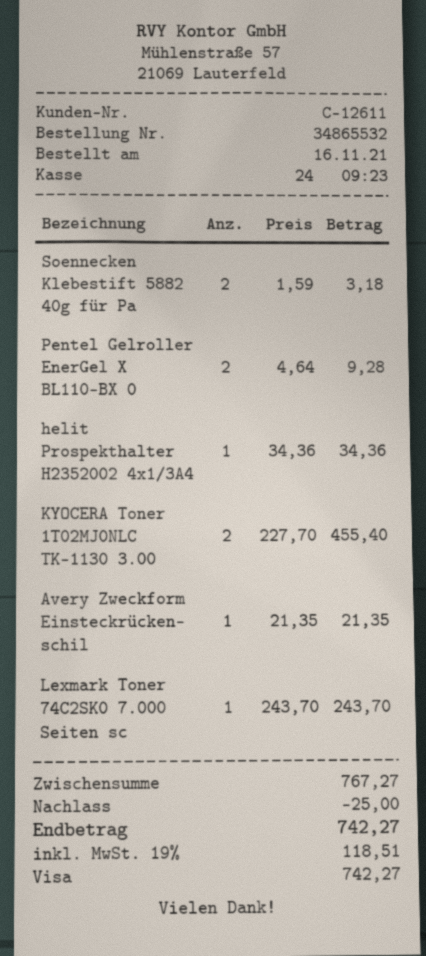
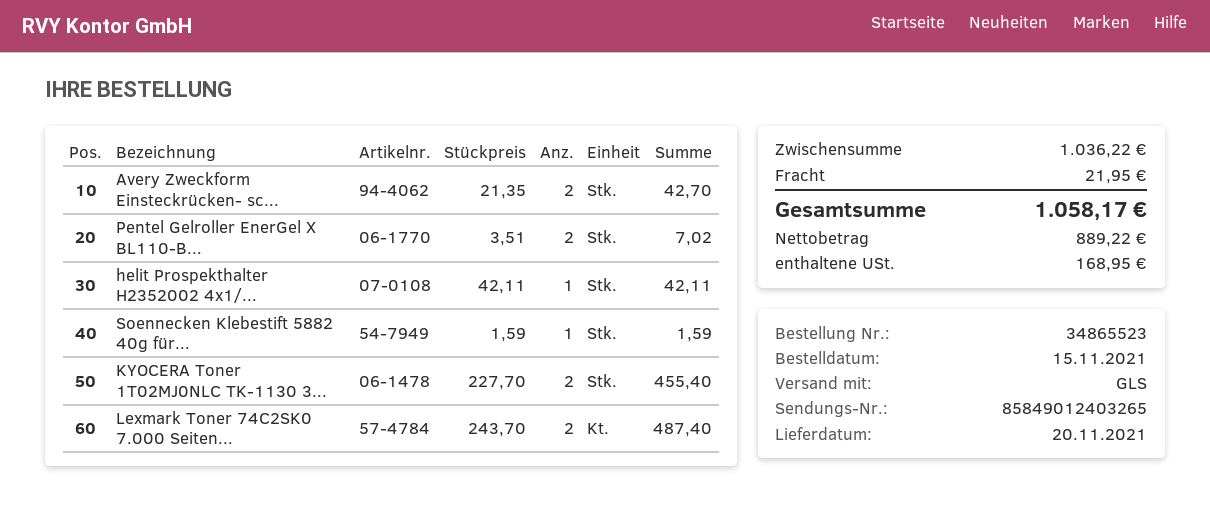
order number: 34865532 -> 34865523
order date: 2021-11-16 -> 2021-11-15
Soennecken Klebestift 5882 40g für Pa: 2 x 1.59 = 3.18 -> 1 x 1.59 = 1.59
Pentel Gelroller EnerGel X BL110-BX 0: 2 x 4.64 = 9.28 -> 2 x 3.51 = 7.02
helit Prospekthalter H2352002 4x1/3A4: 1 x 34.36 = 34.36 -> 1 x 42.11 = 42.11
Avery Zweckform Einsteckrücken- schil: 1 x 21.35 = 21.35 -> 2 x 21.35 = 42.70
Lexmark Toner 74C2SK0 7.000 Seiten sc: 1 x 243.70 = 243.70 -> 2 x 243.70 = 487.40
subtotal: 767.27 -> 1036.22
discount: 25.00 -> none
shipping: none -> 21.95
tax: 118.51 -> 168.95
total: 742.27 -> 1058.17

